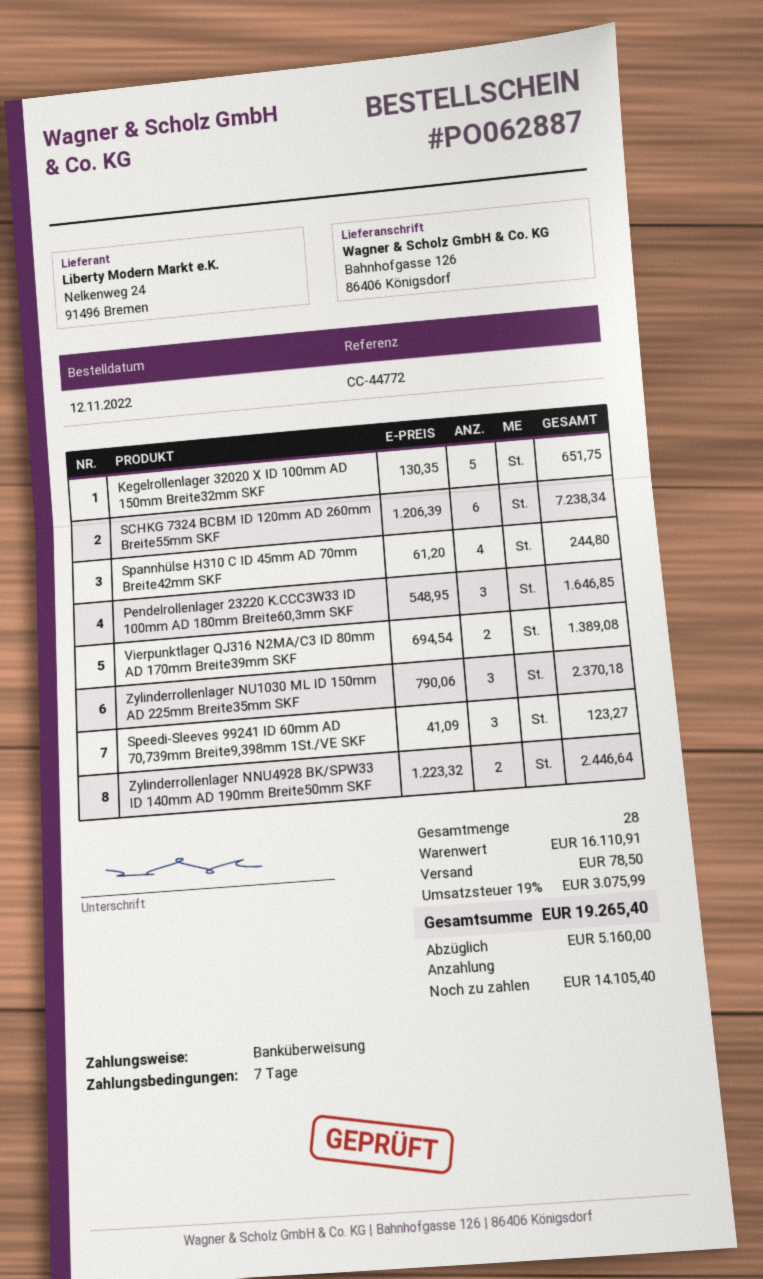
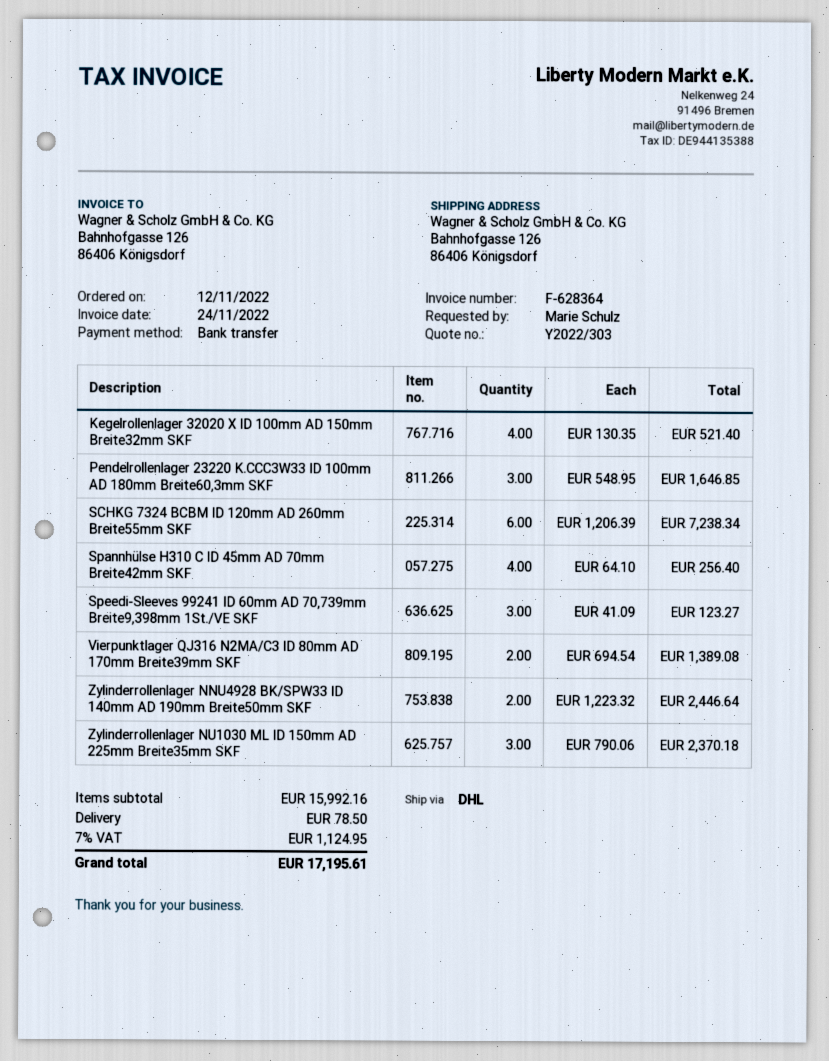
Kegelrollenlager 32020 X ID 100mm AD 150mm Breite32mm SKF: 5 x 130.35 = 651.75 -> 4 x 130.35 = 521.40
Spannhülse H310 C ID 45mm AD 70mm Breite42mm SKF: 4 x 61.20 = 244.80 -> 4 x 64.10 = 256.40
subtotal: 16110.91 -> 15992.16
tax: 19% = 3075.99 -> 7% = 1124.95
total: 19265.40 -> 17195.61

